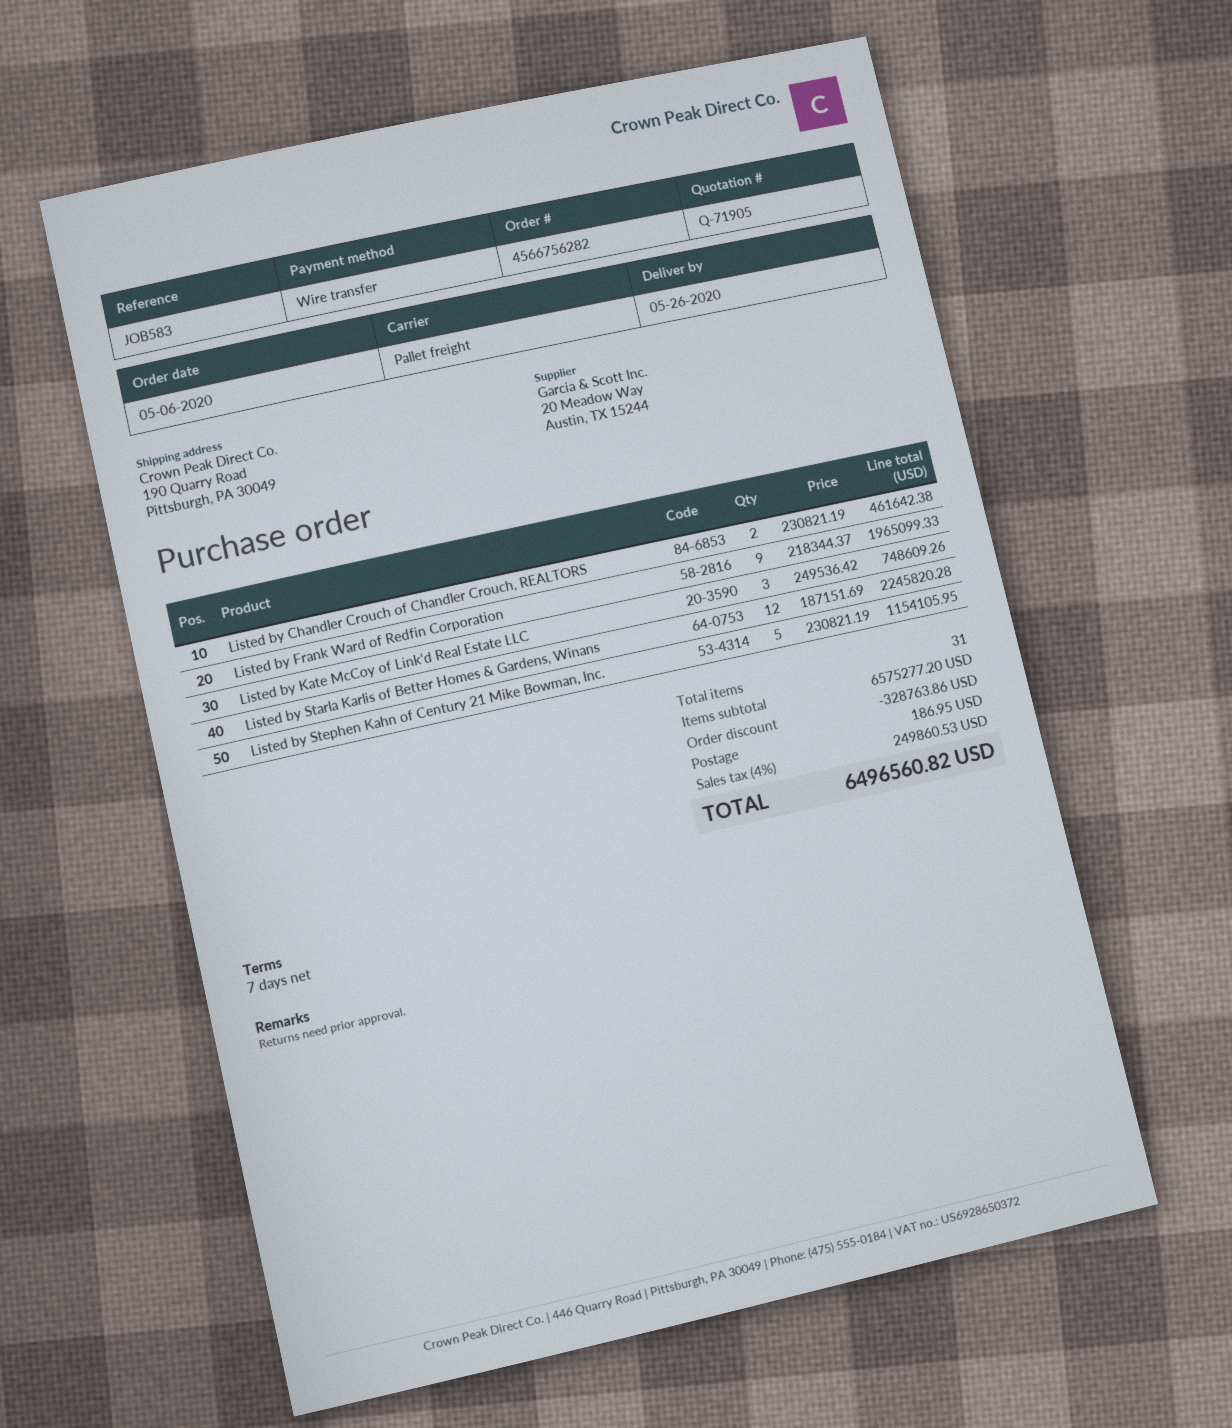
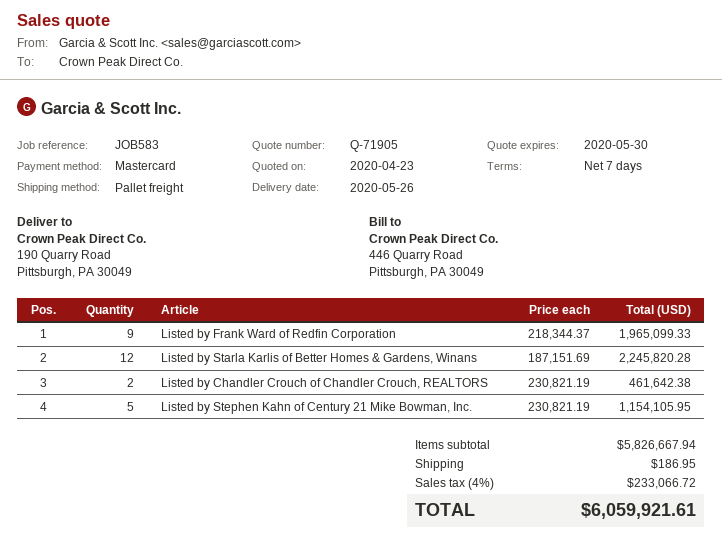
payment method: bank transfer -> Mastercard
Listed by Kate McCoy of Link'd Real Estate LLC: 3 x 249536.42 = 748609.26 -> none
subtotal: 6575277.20 -> 5826667.94
discount: 328763.86 -> none
tax: 4% = 249860.53 -> 4% = 233066.72
total: 6496560.82 -> 6059921.61

